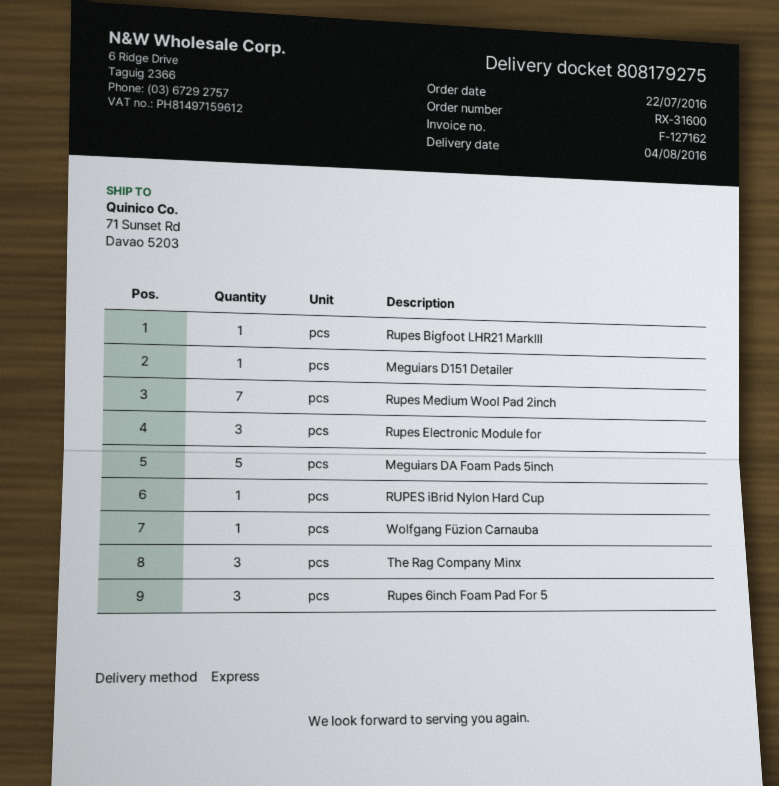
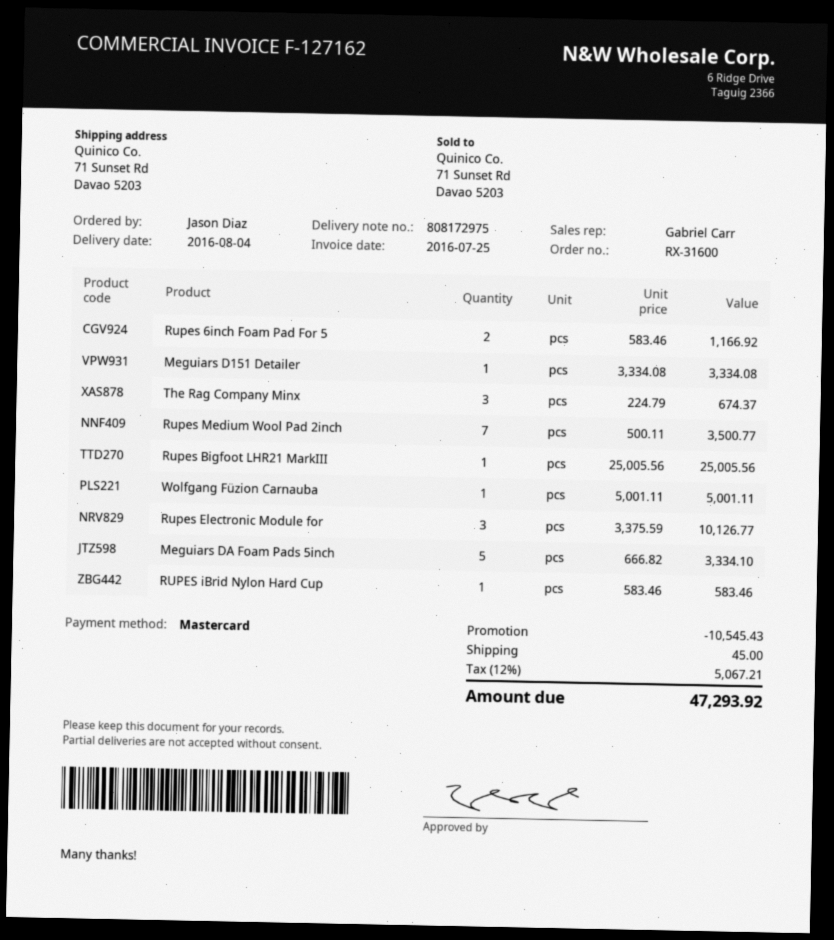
delivery note number: 808179275 -> 808172975
Rupes 6inch Foam Pad For 5: 3 -> 2

